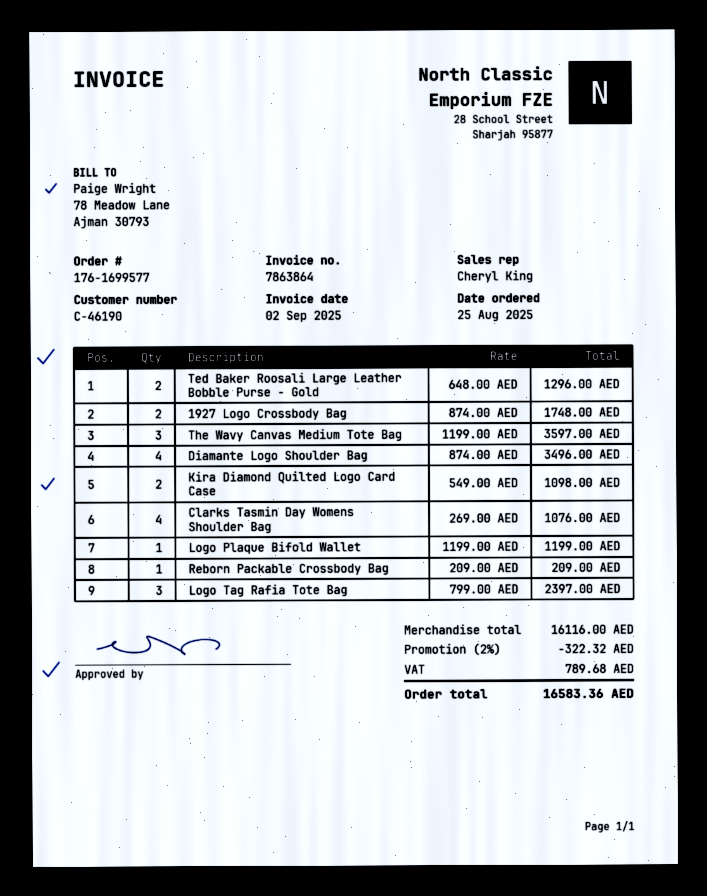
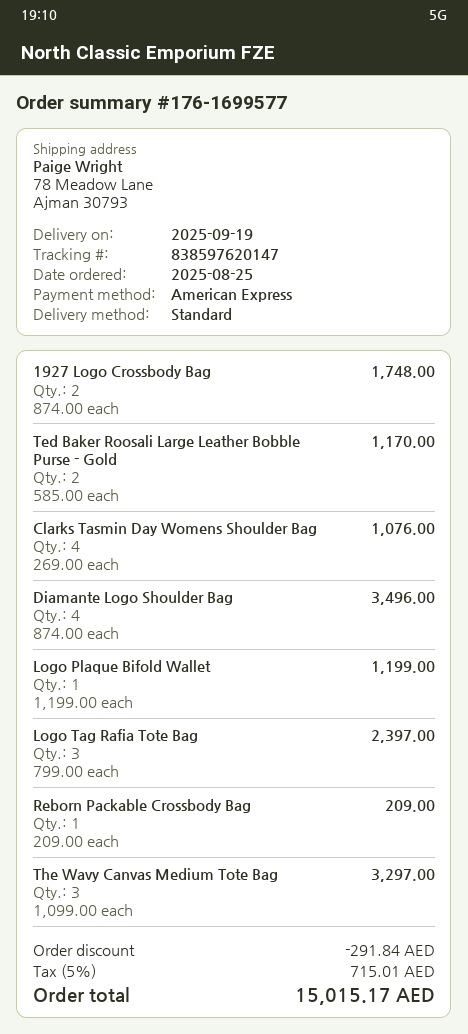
Ted Baker Roosali Large Leather Bobble Purse - Gold: 2 x 648.00 = 1296.00 -> 2 x 585.00 = 1170.00
The Wavy Canvas Medium Tote Bag: 3 x 1199.00 = 3597.00 -> 3 x 1099.00 = 3297.00
Kira Diamond Quilted Logo Card Case: 2 x 549.00 = 1098.00 -> none
discount: 322.32 -> 291.84
tax: 789.68 -> 715.01
total: 16583.36 -> 15015.17

